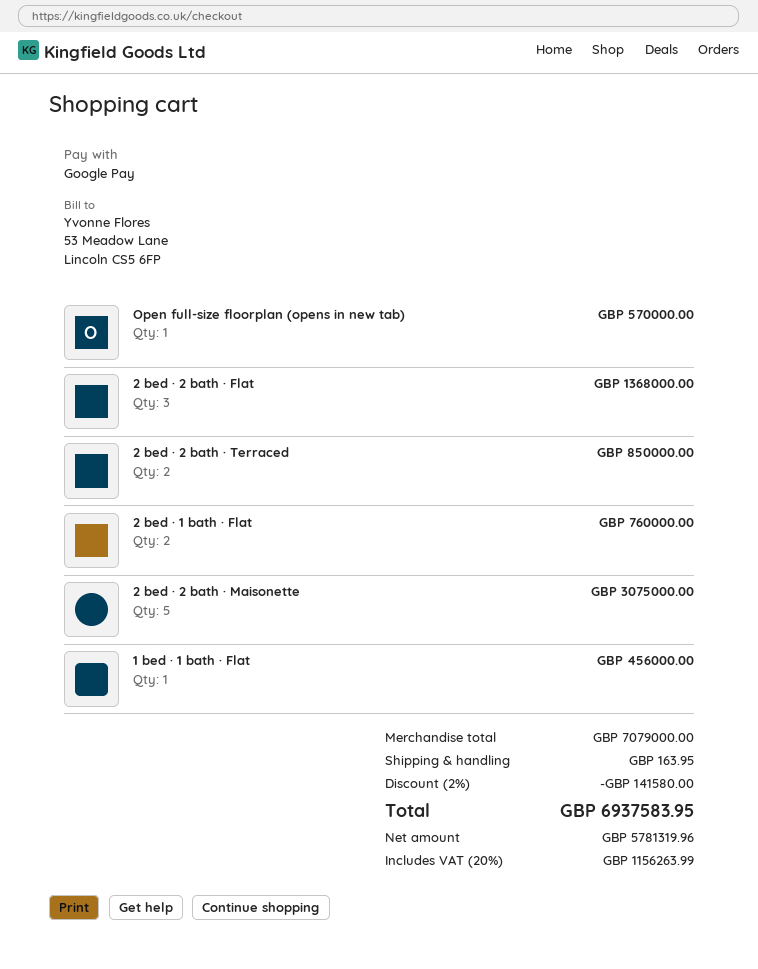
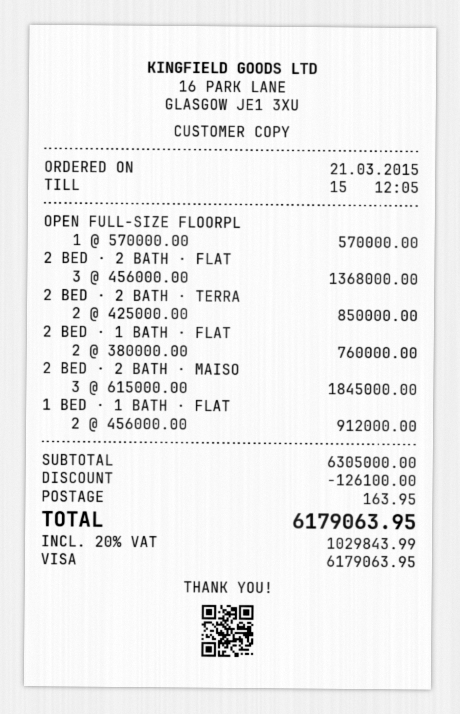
payment method: Google Pay -> Visa
2 bed · 2 bath · Maisonette: 5 for 3075000.00 -> 3 for 1845000.00
1 bed · 1 bath · Flat: 1 for 456000.00 -> 2 for 912000.00
subtotal: 7079000.00 -> 6305000.00
discount: 141580.00 -> 126100.00
tax: 20% = 1156263.99 -> 20% = 1029843.99
total: 6937583.95 -> 6179063.95

